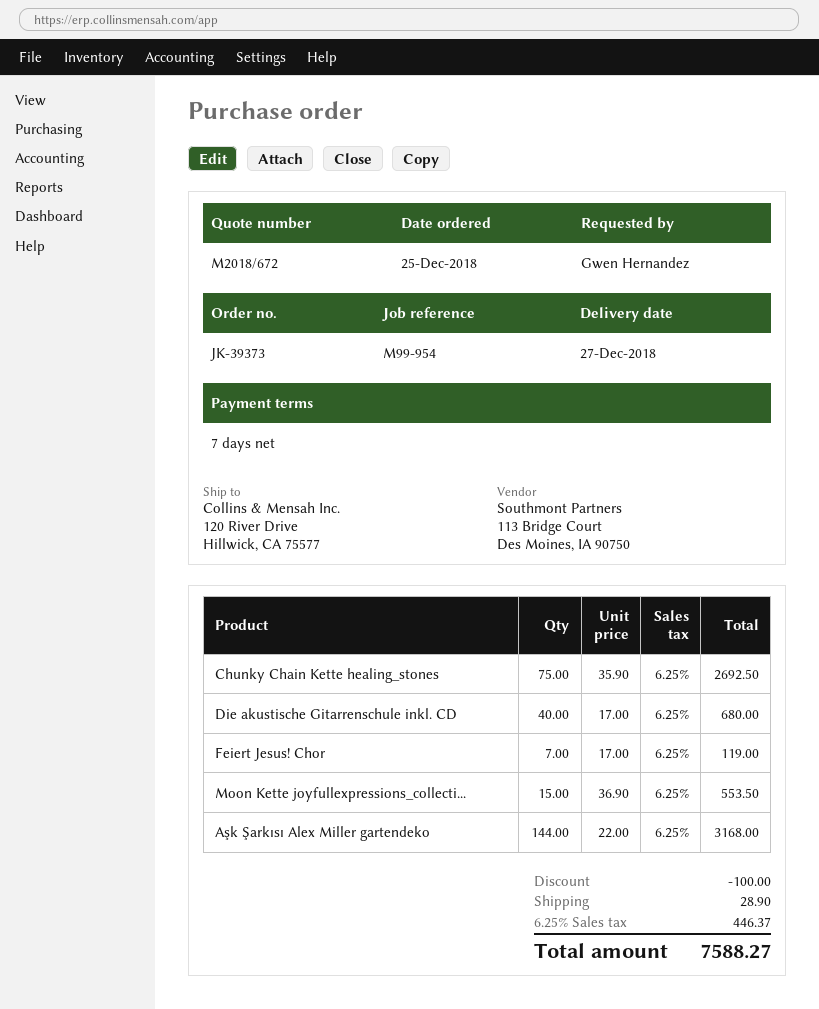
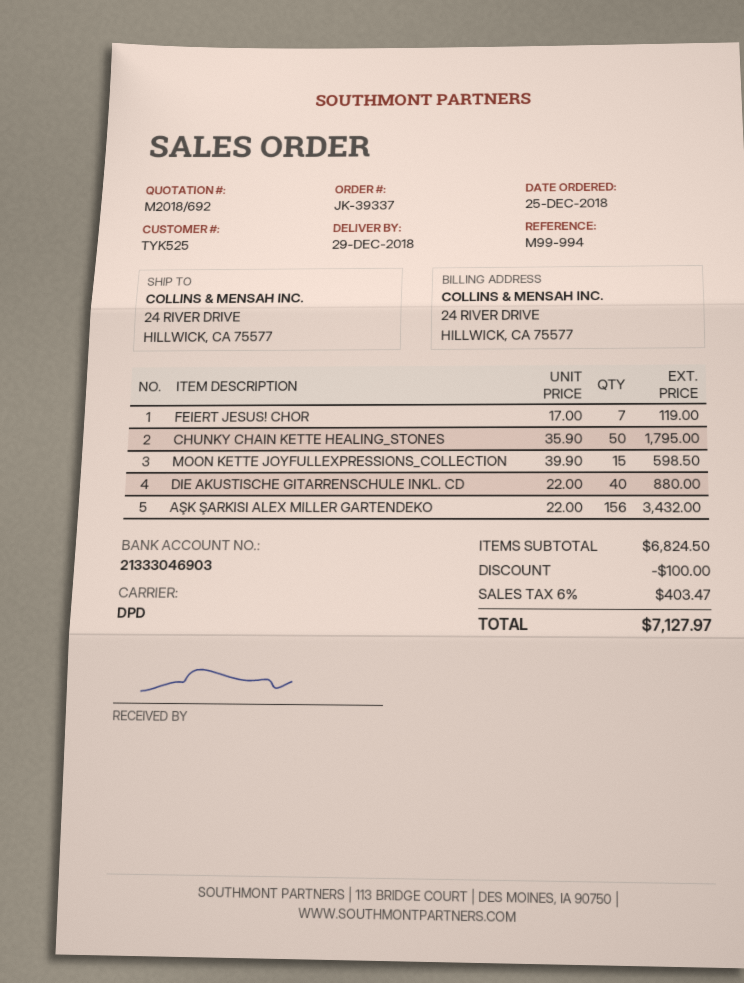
quote number: M2018/672 -> M2018/692
order number: JK-39373 -> JK-39337
delivery date: 2018-12-27 -> 2018-12-29
reference: M99-954 -> M99-994
ship to: 120 River Drive, Hillwick, CA 75577 -> 24 RIVER DRIVE, HILLWICK, CA 75577
Chunky Chain Kette healing_stones: 75 x 35.90 = 2692.50 -> 50 x 35.90 = 1795.00
Die akustische Gitarrenschule inkl. CD: 40 x 17.00 = 680.00 -> 40 x 22.00 = 880.00
Moon Kette joyfullexpressions_collecti...: 15 x 36.90 = 553.50 -> 15 x 39.90 = 598.50
Aşk Şarkısı Alex Miller gartendeko: 144 x 22.00 = 3168.00 -> 156 x 22.00 = 3432.00
shipping: 28.90 -> none
tax: 6.25% = 446.37 -> 6% = 403.47
total: 7588.27 -> 7127.97

